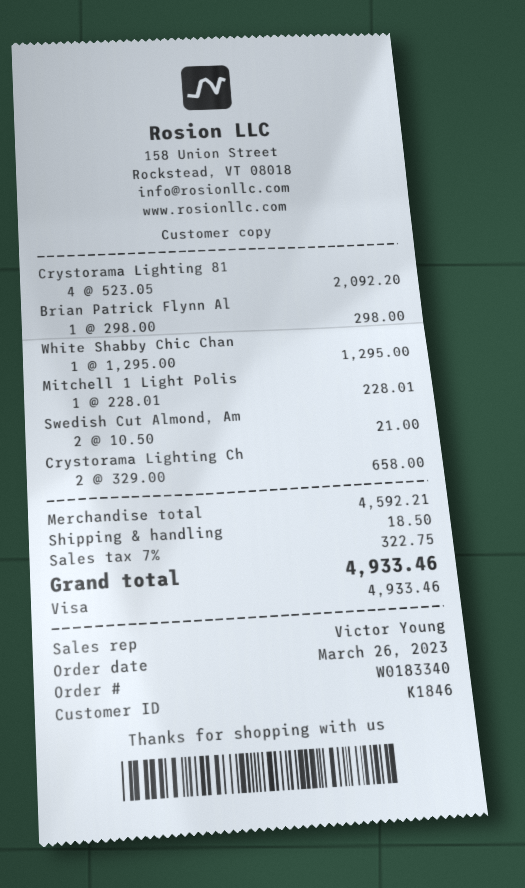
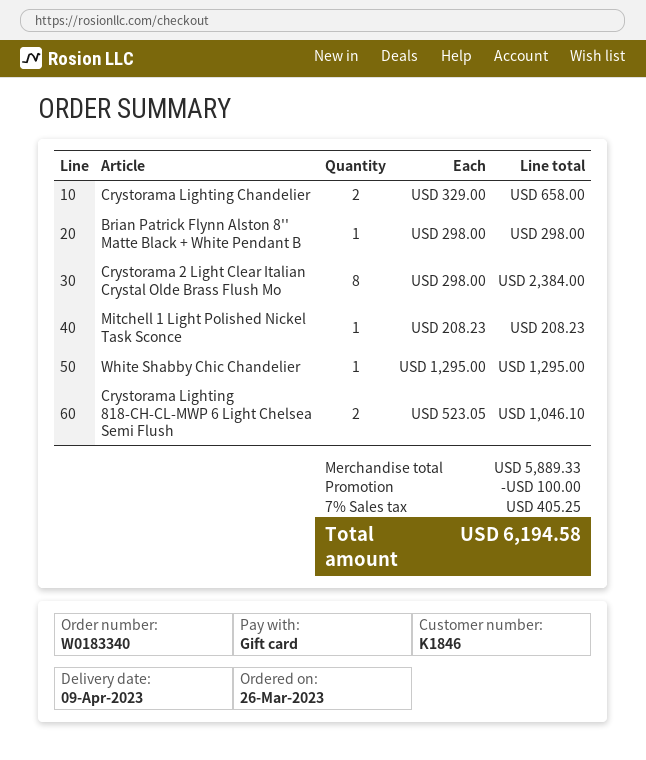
payment method: Visa -> gift card
Crystorama Lighting 81: 4 x 523.05 = 2092.20 -> 2 x 523.05 = 1046.10
Mitchell 1 Light Polis: 1 x 228.01 = 228.01 -> 1 x 208.23 = 208.23
Swedish Cut Almond, Am: 2 x 10.50 = 21.00 -> none
Crystorama 2 Light Clear Italian Crystal Olde Brass Flush Mo: none -> 8 x 298.00 = 2384.00
subtotal: 4592.21 -> 5889.33
discount: none -> 100.00
shipping: 18.50 -> none
tax: 7% = 322.75 -> 7% = 405.25
total: 4933.46 -> 6194.58

